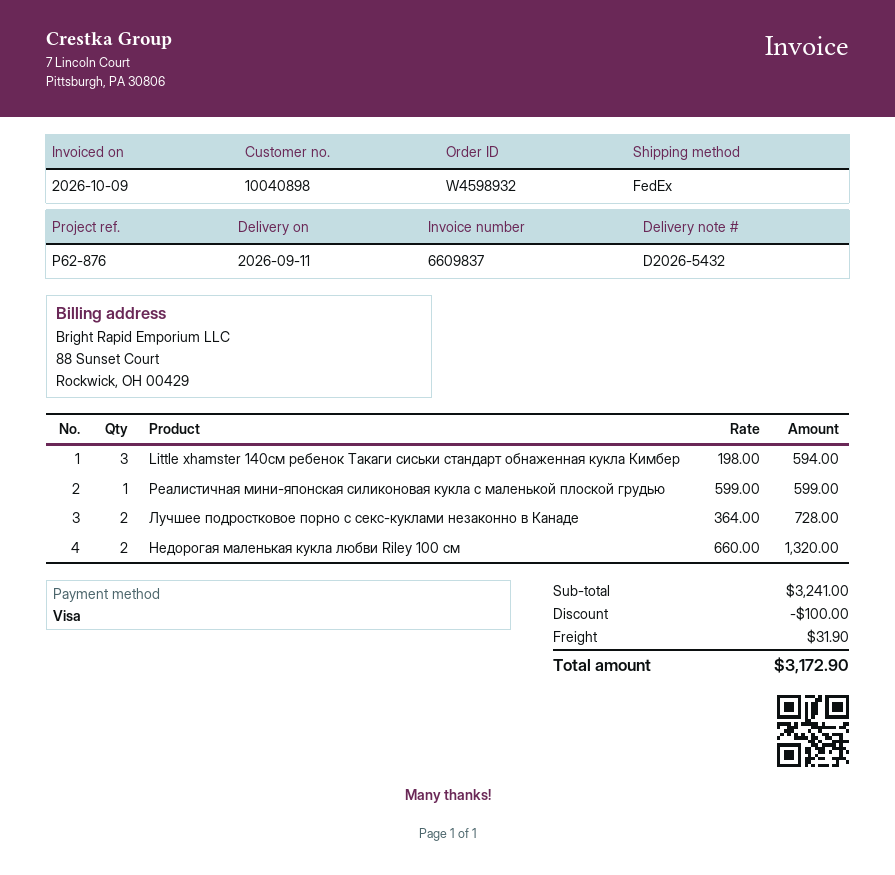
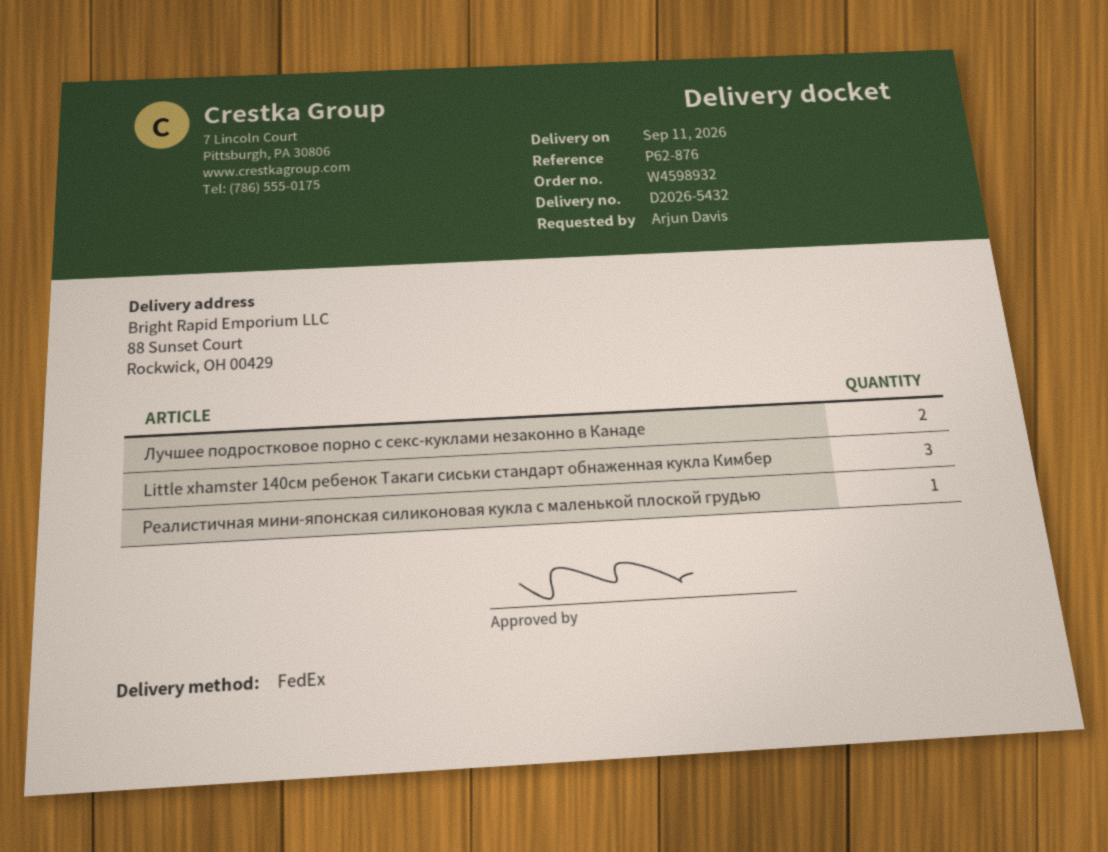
Недорогая маленькая кукла любви Riley 100 см: 2 -> none

